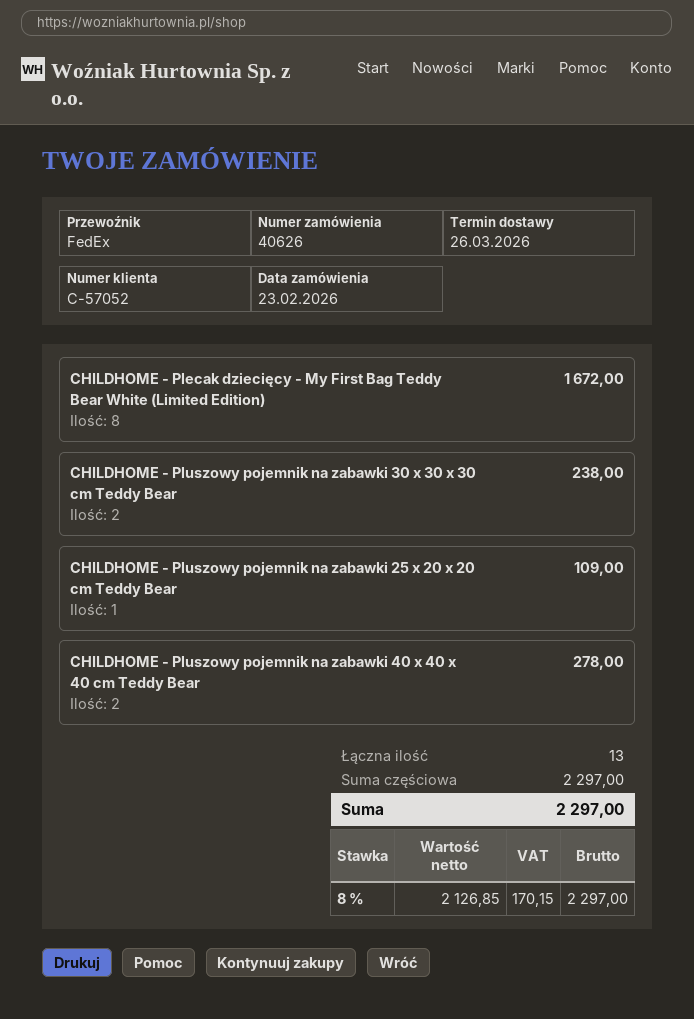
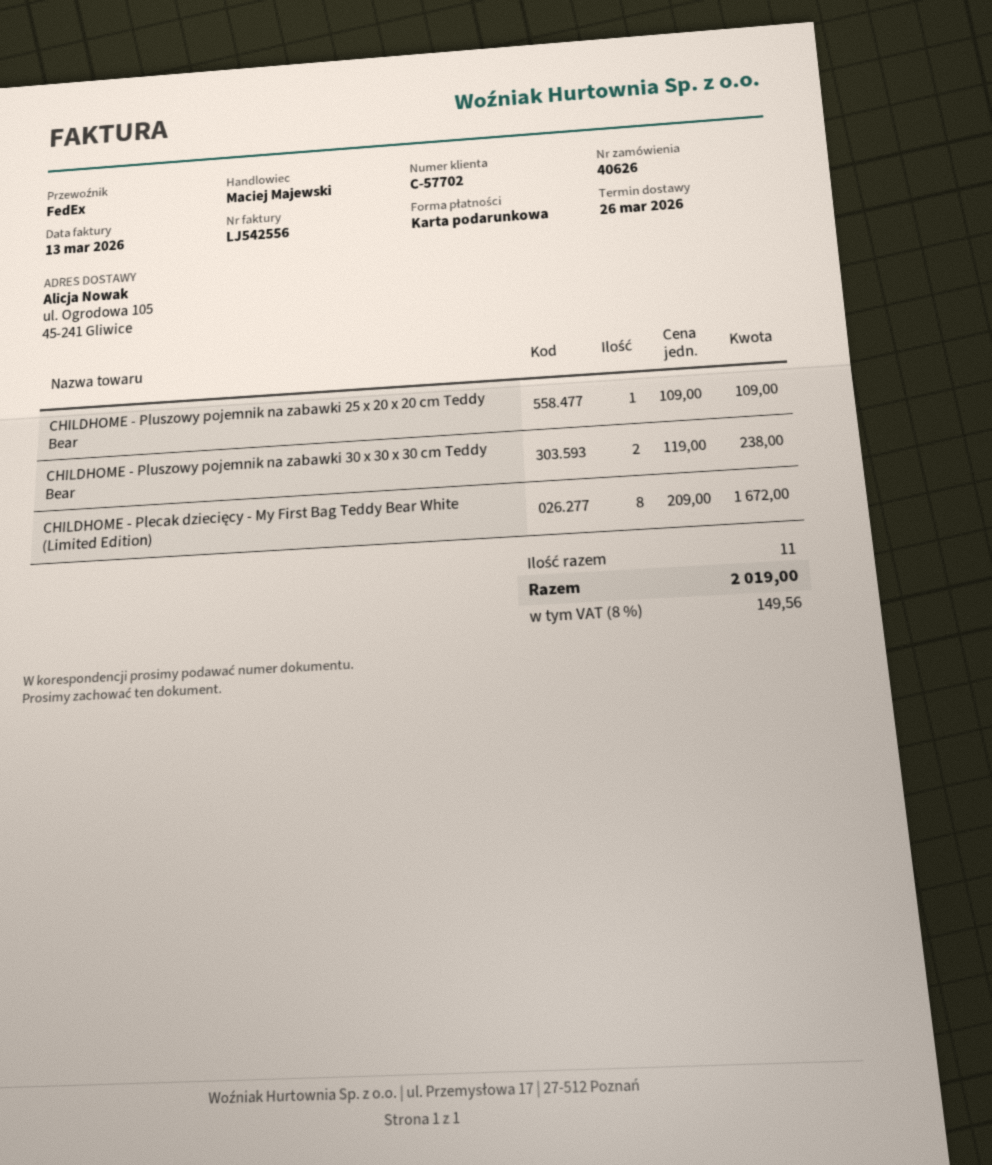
customer number: C-57052 -> C-57702
CHILDHOME - Pluszowy pojemnik na zabawki 40 x 40 x 40 cm Teddy Bear: 2 for 278.00 -> none
total quantity: 13 -> 11
tax: 8% = 170.15 -> 8% = 149.56
total: 2297.00 -> 2019.00

